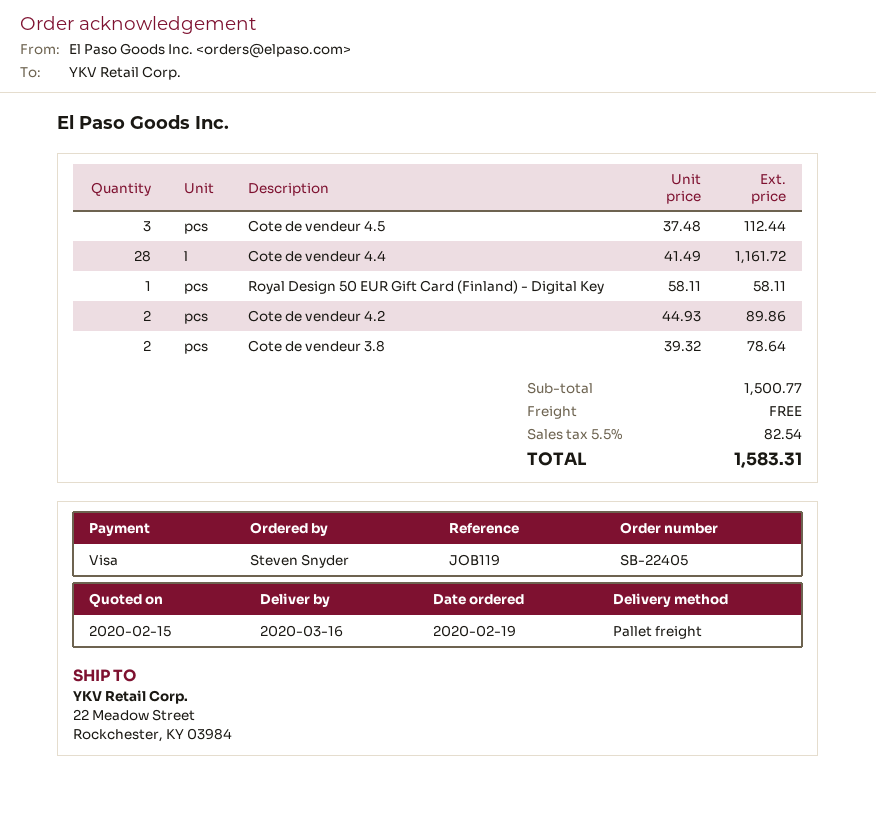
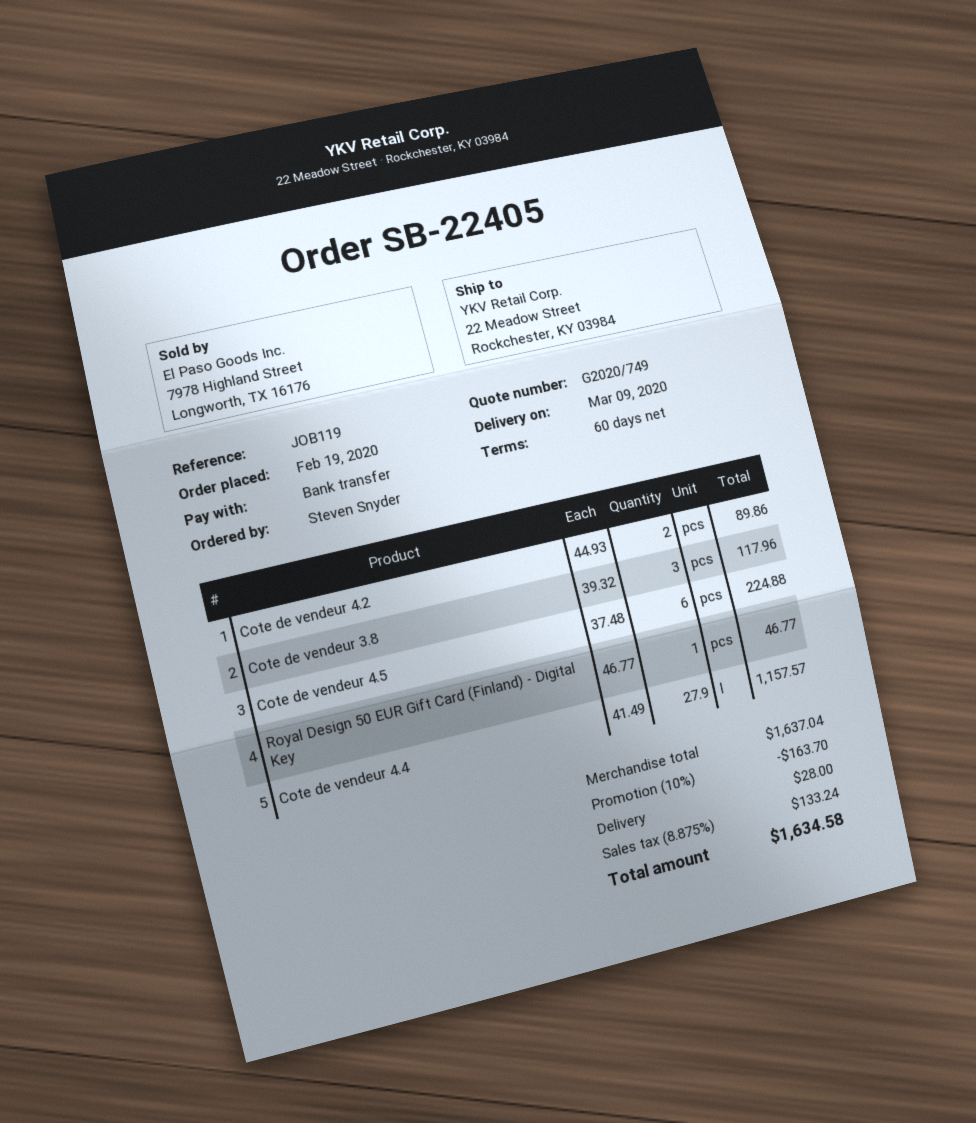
delivery date: 2020-03-16 -> 2020-03-09
payment method: Visa -> bank transfer
Cote de vendeur 4.5: 3 x 37.48 = 112.44 -> 6 x 37.48 = 224.88
Cote de vendeur 4.4: 28 x 41.49 = 1161.72 -> 27.9 x 41.49 = 1157.57
Royal Design 50 EUR Gift Card (Finland) - Digital Key: 1 x 58.11 = 58.11 -> 1 x 46.77 = 46.77
Cote de vendeur 3.8: 2 x 39.32 = 78.64 -> 3 x 39.32 = 117.96
subtotal: 1500.77 -> 1637.04
discount: none -> 10% = 163.70
shipping: 0.00 -> 28.00
tax: 5.5% = 82.54 -> 8.875% = 133.24
total: 1583.31 -> 1634.58

